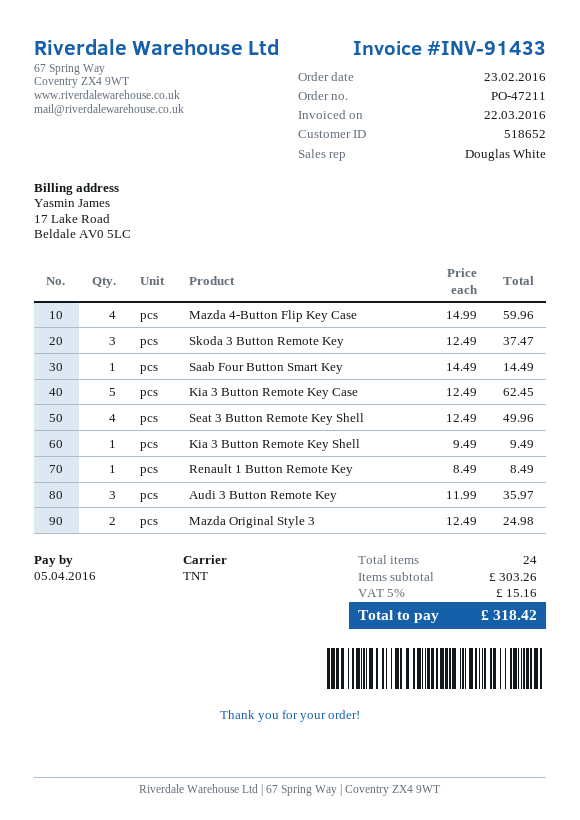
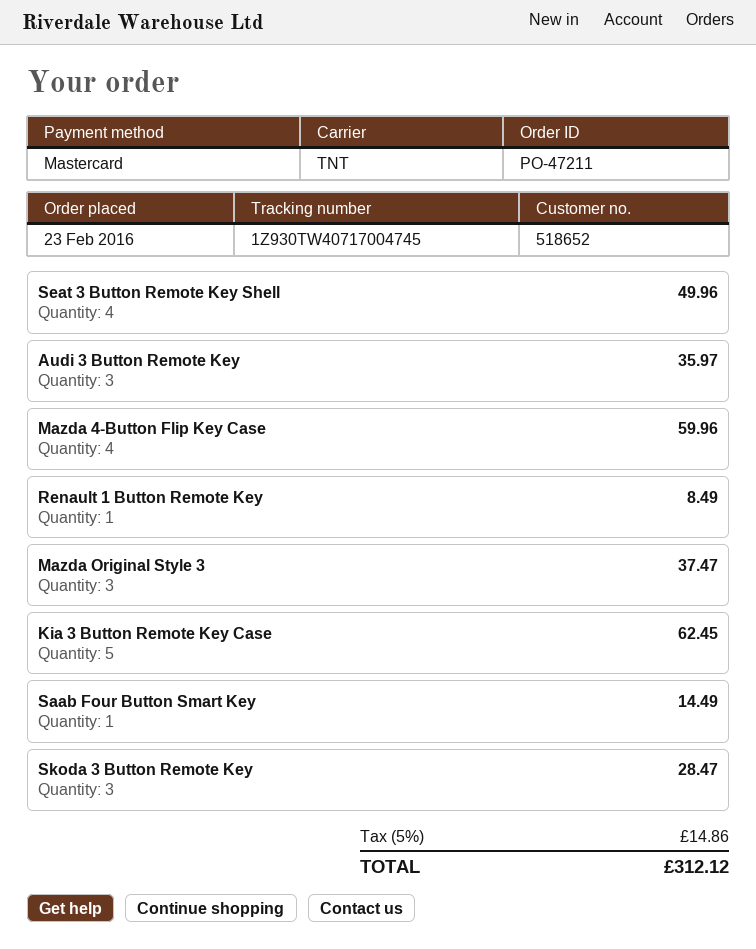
Skoda 3 Button Remote Key: 3 for 37.47 -> 3 for 28.47
Kia 3 Button Remote Key Shell: 1 for 9.49 -> none
Mazda Original Style 3: 2 for 24.98 -> 3 for 37.47
tax: 5% = 15.16 -> 5% = 14.86
total: 318.42 -> 312.12

